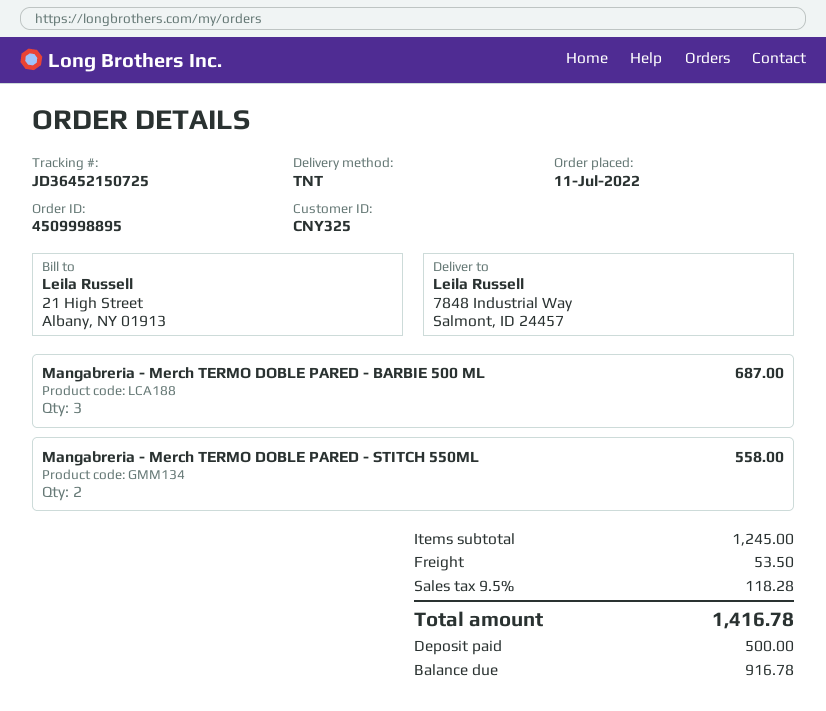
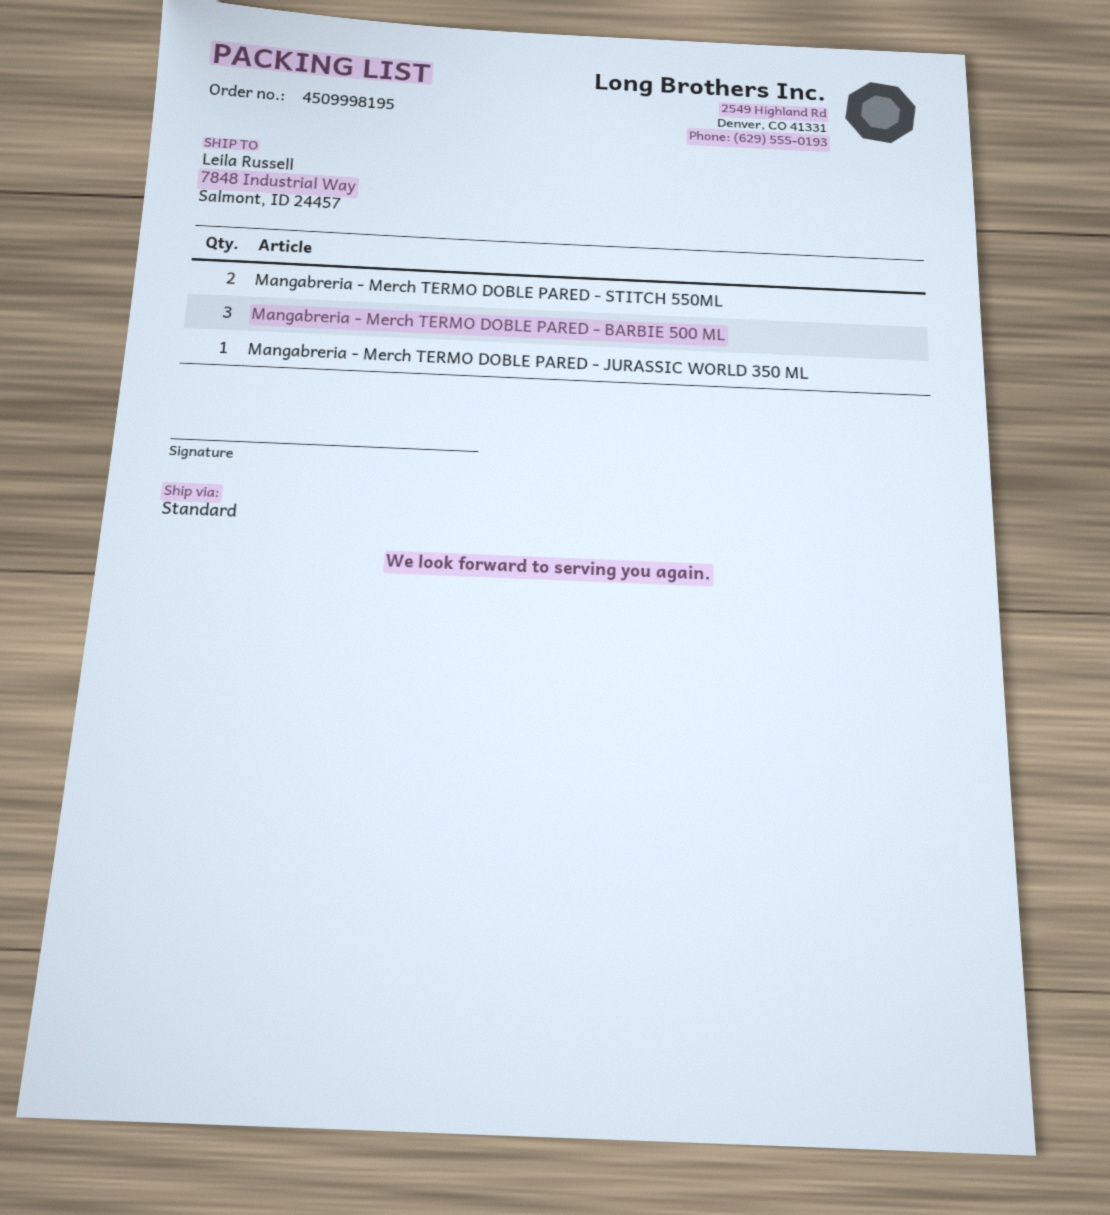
order number: 4509998895 -> 4509998195
shipping method: TNT -> standard
Mangabreria - Merch TERMO DOBLE PARED - JURASSIC WORLD 350 ML: none -> 1

